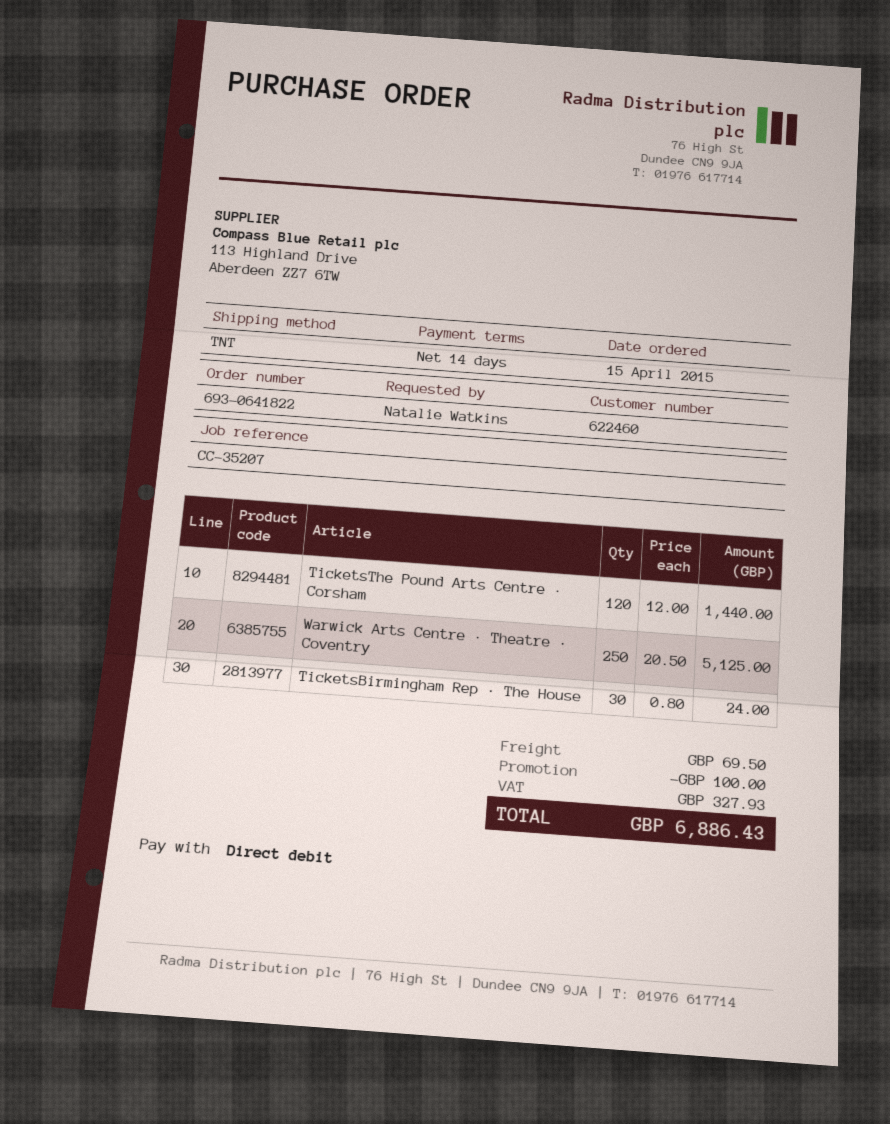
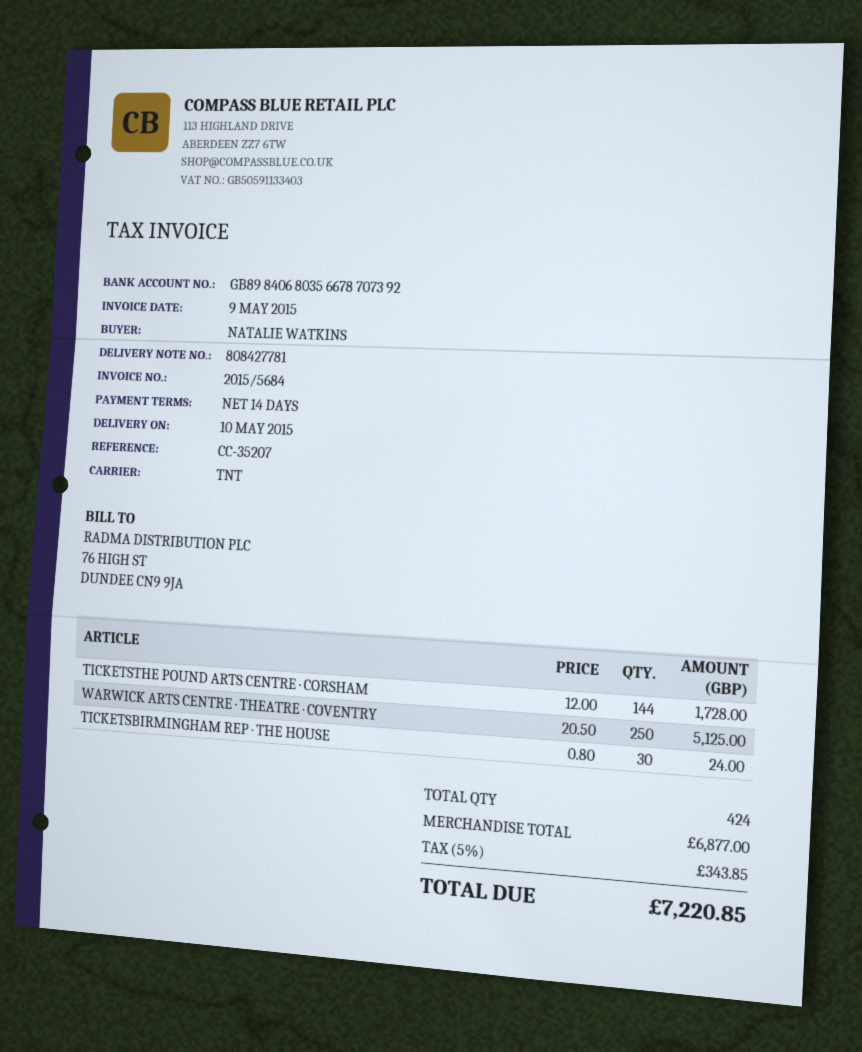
TicketsThe Pound Arts Centre · Corsham: 120 x 12.00 = 1440.00 -> 144 x 12.00 = 1728.00
discount: 100.00 -> none
shipping: 69.50 -> none
tax: 327.93 -> 343.85
total: 6886.43 -> 7220.85

